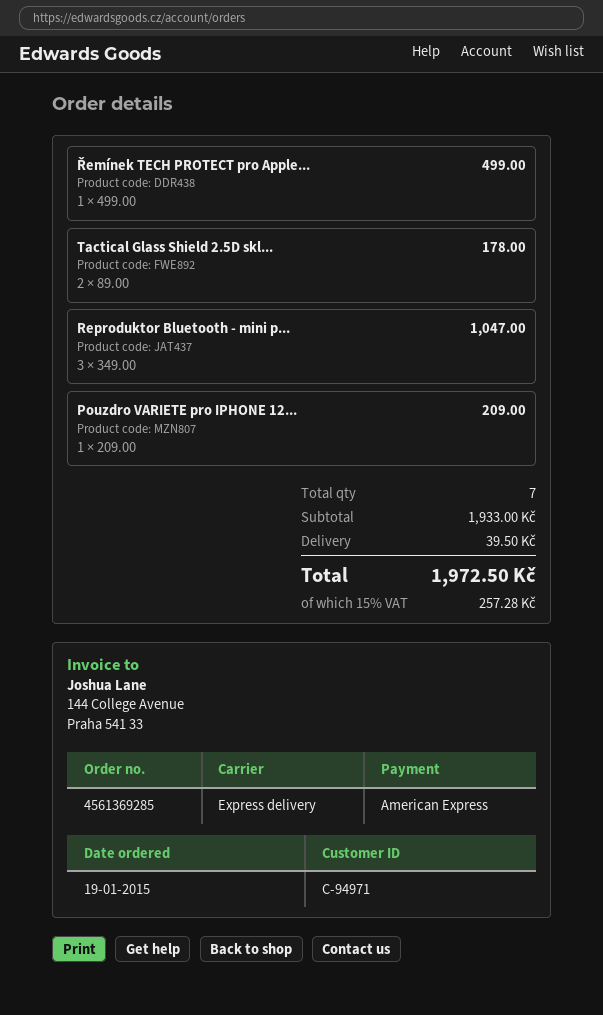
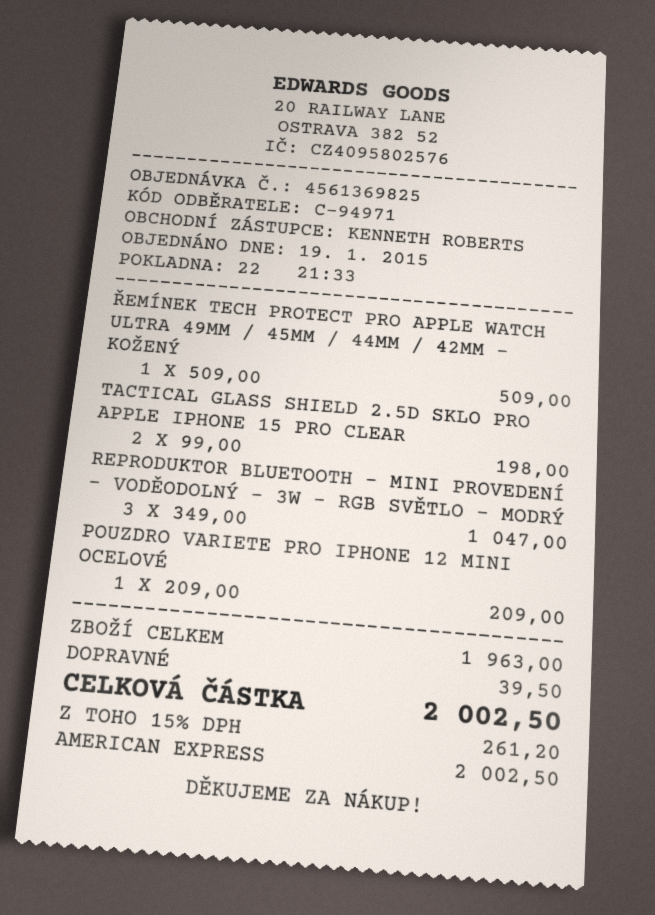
order number: 4561369285 -> 4561369825
Řemínek TECH PROTECT pro Apple...: 1 x 499.00 = 499.00 -> 1 x 509.00 = 509.00
Tactical Glass Shield 2.5D skl...: 2 x 89.00 = 178.00 -> 2 x 99.00 = 198.00
subtotal: 1933.00 -> 1963.00
tax: 15% = 257.28 -> 15% = 261.20
total: 1972.50 -> 2002.50

